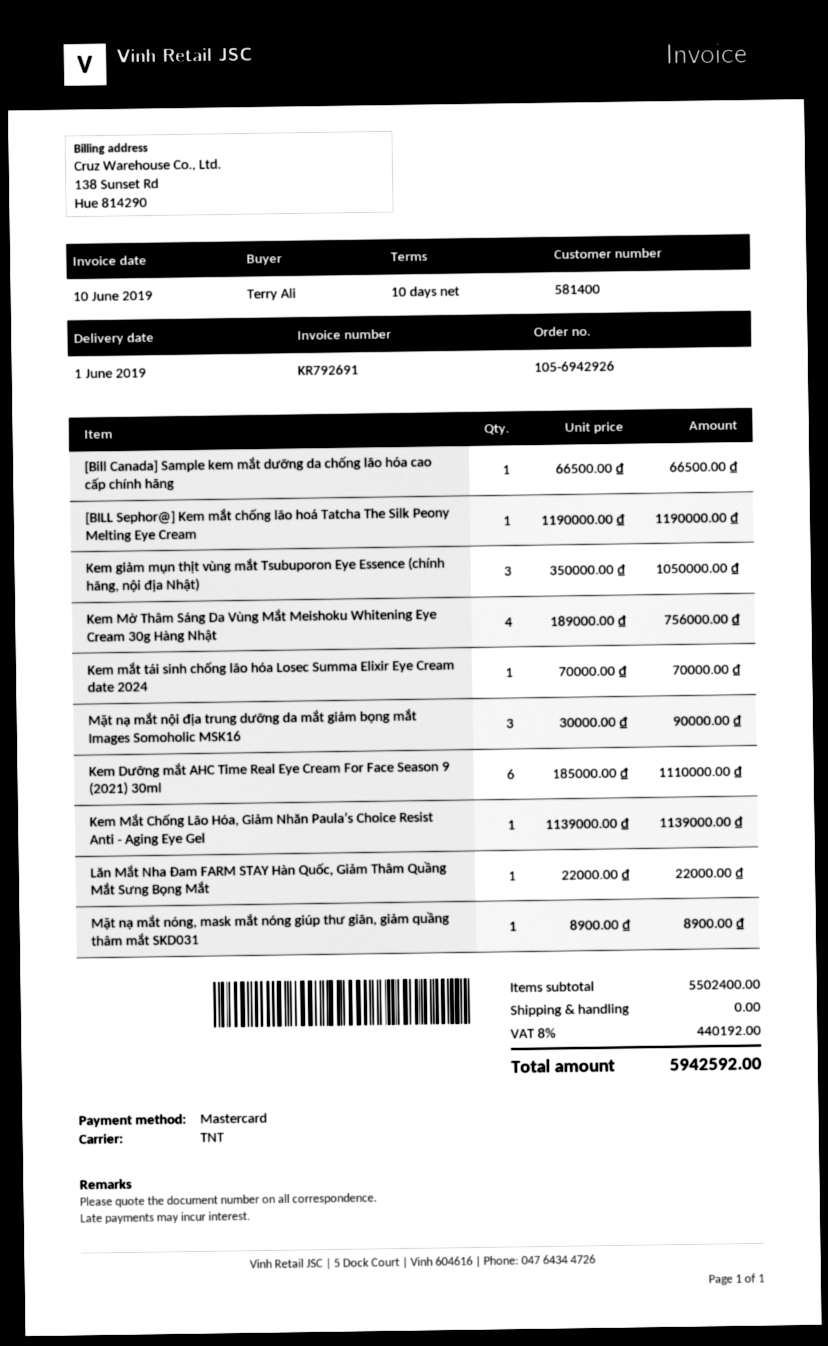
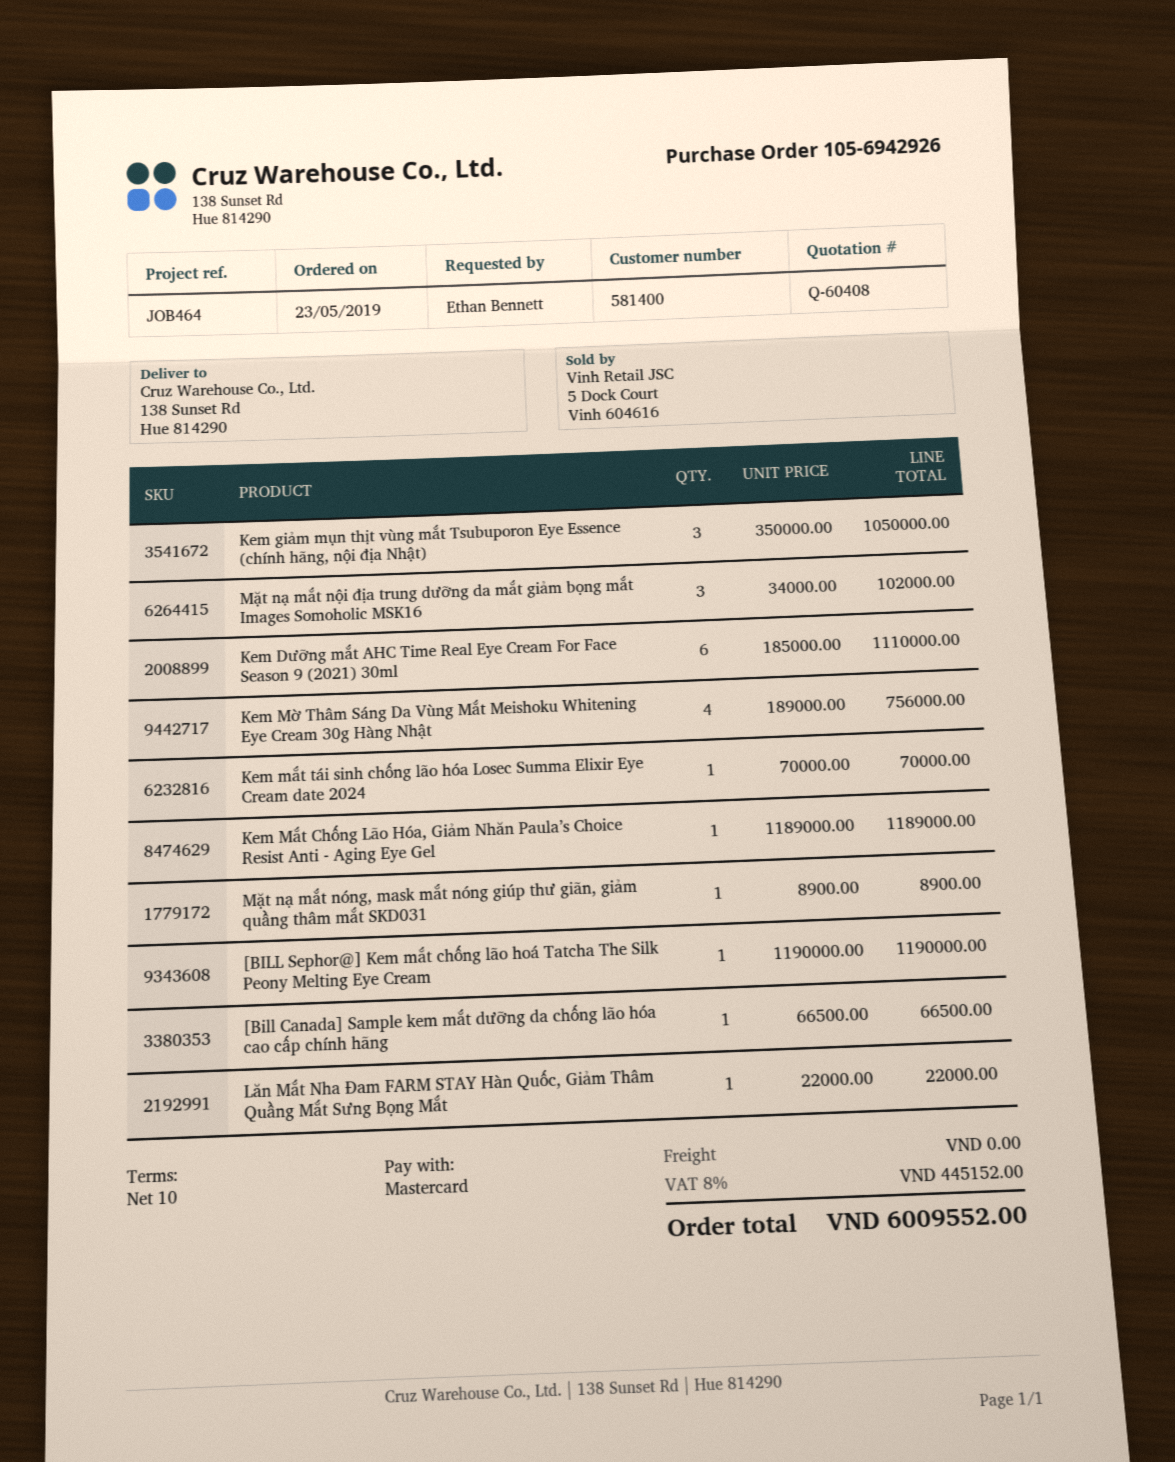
ordered by: Terry Ali -> Ethan Bennett
Mặt nạ mắt nội địa trung dưỡng da mắt giảm bọng mắt Images Somoholic MSK16: 3 x 30000.00 = 90000.00 -> 3 x 34000.00 = 102000.00
Kem Mắt Chống Lão Hóa, Giảm Nhăn Paula’s Choice Resist Anti - Aging Eye Gel: 1 x 1139000.00 = 1139000.00 -> 1 x 1189000.00 = 1189000.00
tax: 8% = 440192.00 -> 8% = 445152.00
total: 5942592.00 -> 6009552.00

